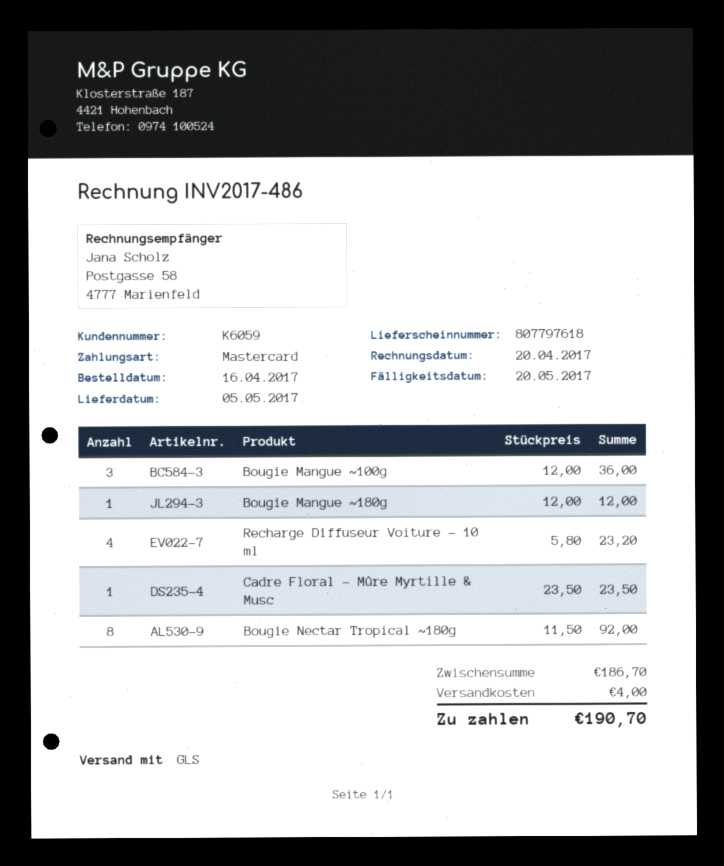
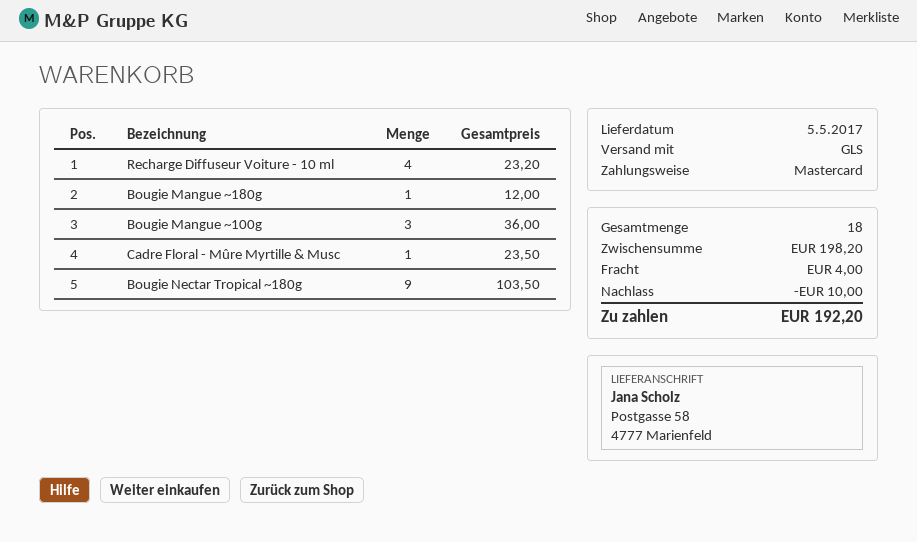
Bougie Nectar Tropical ~180g: 8 for 92.00 -> 9 for 103.50
subtotal: 186.70 -> 198.20
discount: none -> 10.00
total: 190.70 -> 192.20

